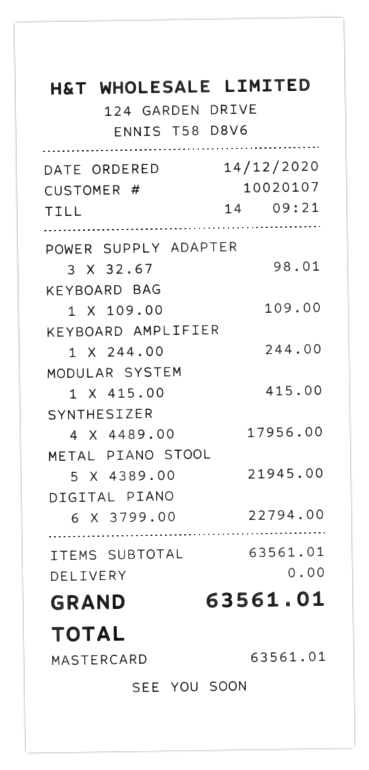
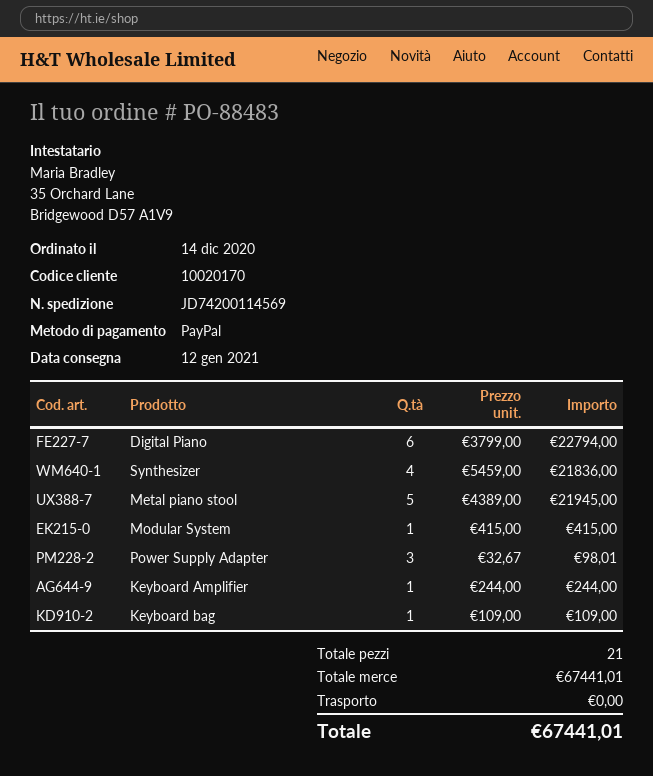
customer number: 10020107 -> 10020170
payment method: Mastercard -> PayPal
SYNTHESIZER: 4 x 4489.00 = 17956.00 -> 4 x 5459.00 = 21836.00
subtotal: 63561.01 -> 67441.01
total: 63561.01 -> 67441.01

